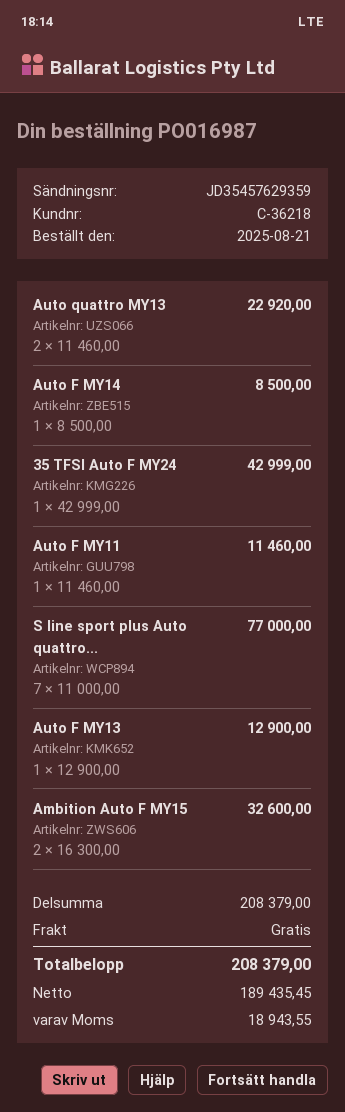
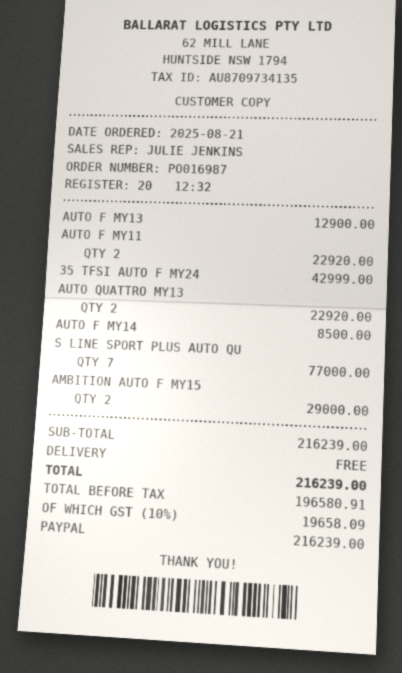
Auto F MY11: 1 for 11460.00 -> 2 for 22920.00
Ambition Auto F MY15: 2 for 32600.00 -> 2 for 29000.00
subtotal: 208379.00 -> 216239.00
net: 189435.45 -> 196580.91
tax: 18943.55 -> 19658.09
total: 208379.00 -> 216239.00

